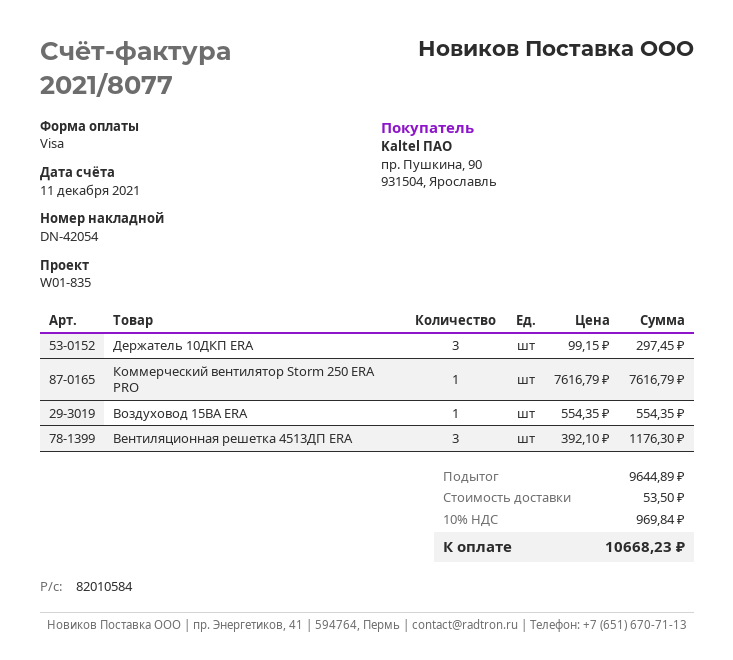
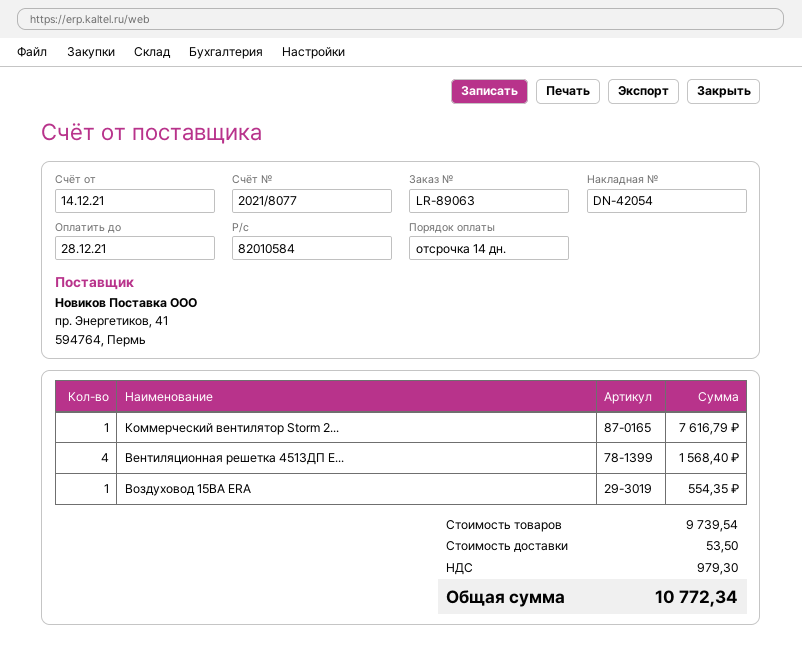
invoice date: 2021-12-11 -> 2021-12-14
Держатель 10ДКП ERA: 3 for 297.45 -> none
Вентиляционная решетка 4513ДП ERA: 3 for 1176.30 -> 4 for 1568.40
subtotal: 9644.89 -> 9739.54
tax: 969.84 -> 979.30
total: 10668.23 -> 10772.34

